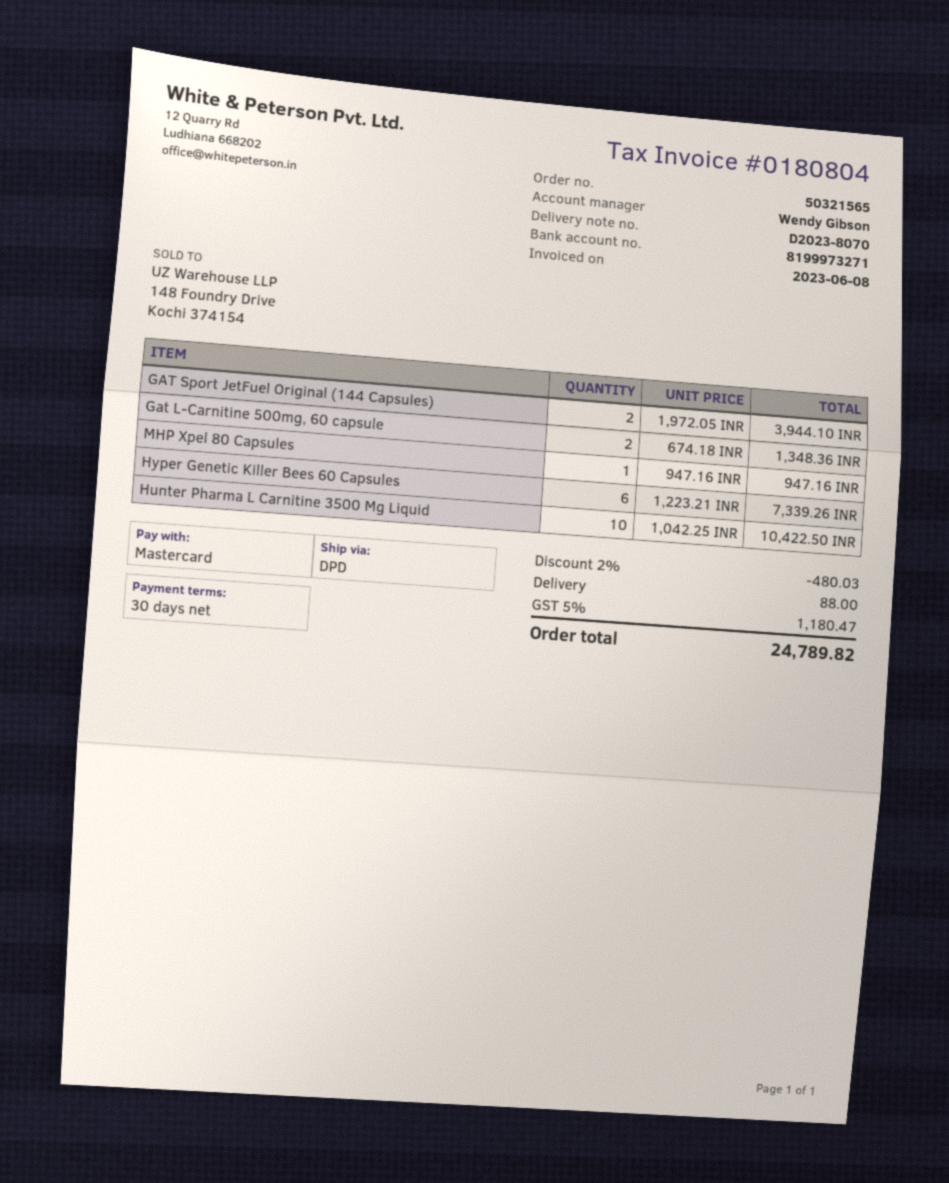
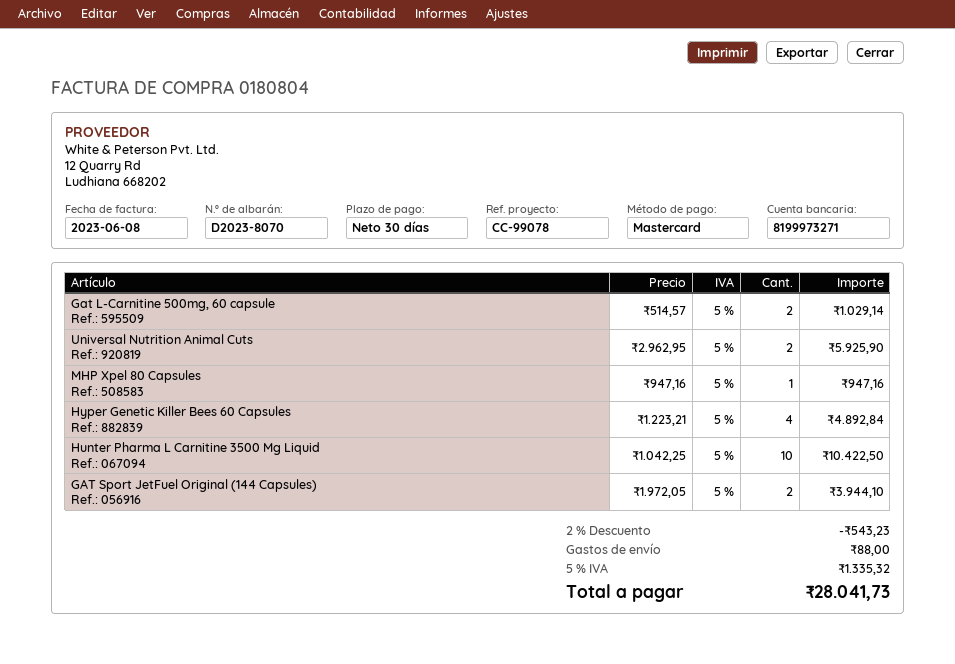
Gat L-Carnitine 500mg, 60 capsule: 2 x 674.18 = 1348.36 -> 2 x 514.57 = 1029.14
Hyper Genetic Killer Bees 60 Capsules: 6 x 1223.21 = 7339.26 -> 4 x 1223.21 = 4892.84
Universal Nutrition Animal Cuts: none -> 2 x 2962.95 = 5925.90
discount: 2% = 480.03 -> 2% = 543.23
tax: 5% = 1180.47 -> 5% = 1335.32
total: 24789.82 -> 28041.73

